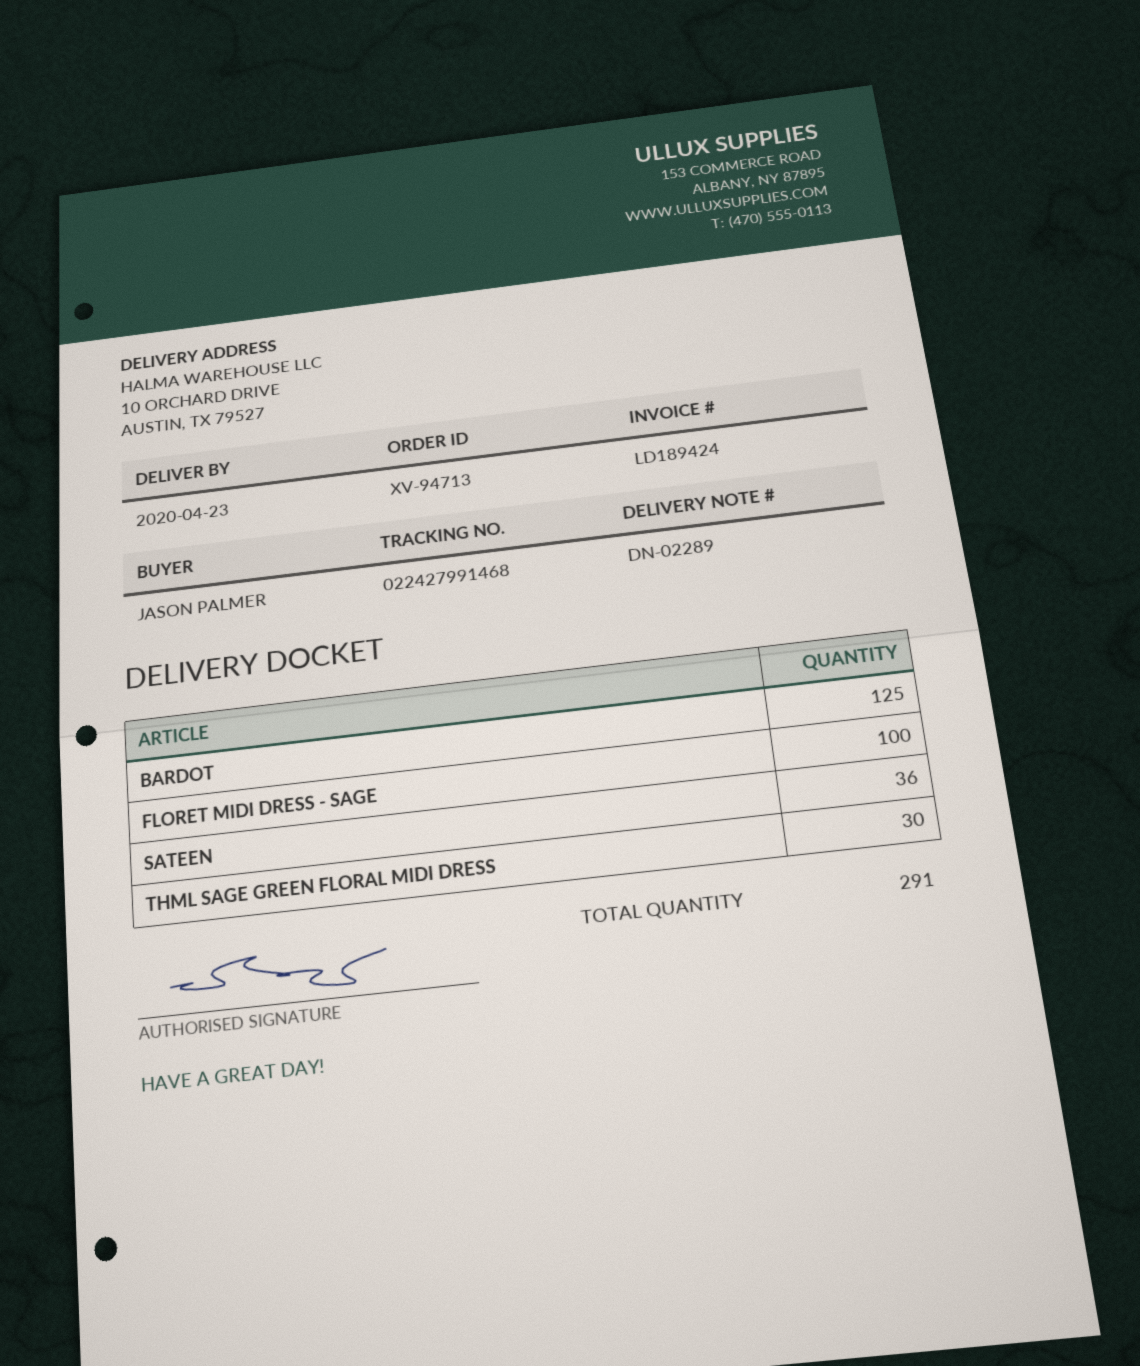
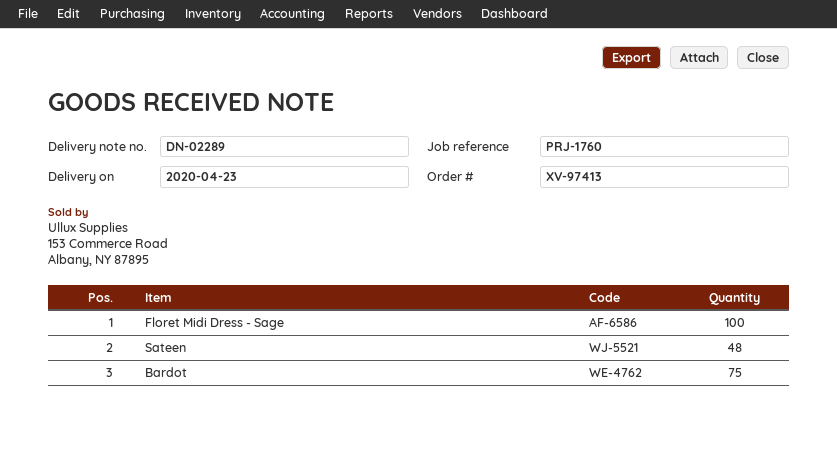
order number: XV-94713 -> XV-97413
BARDOT: 125 -> 75
SATEEN: 36 -> 48
THML SAGE GREEN FLORAL MIDI DRESS: 30 -> none

